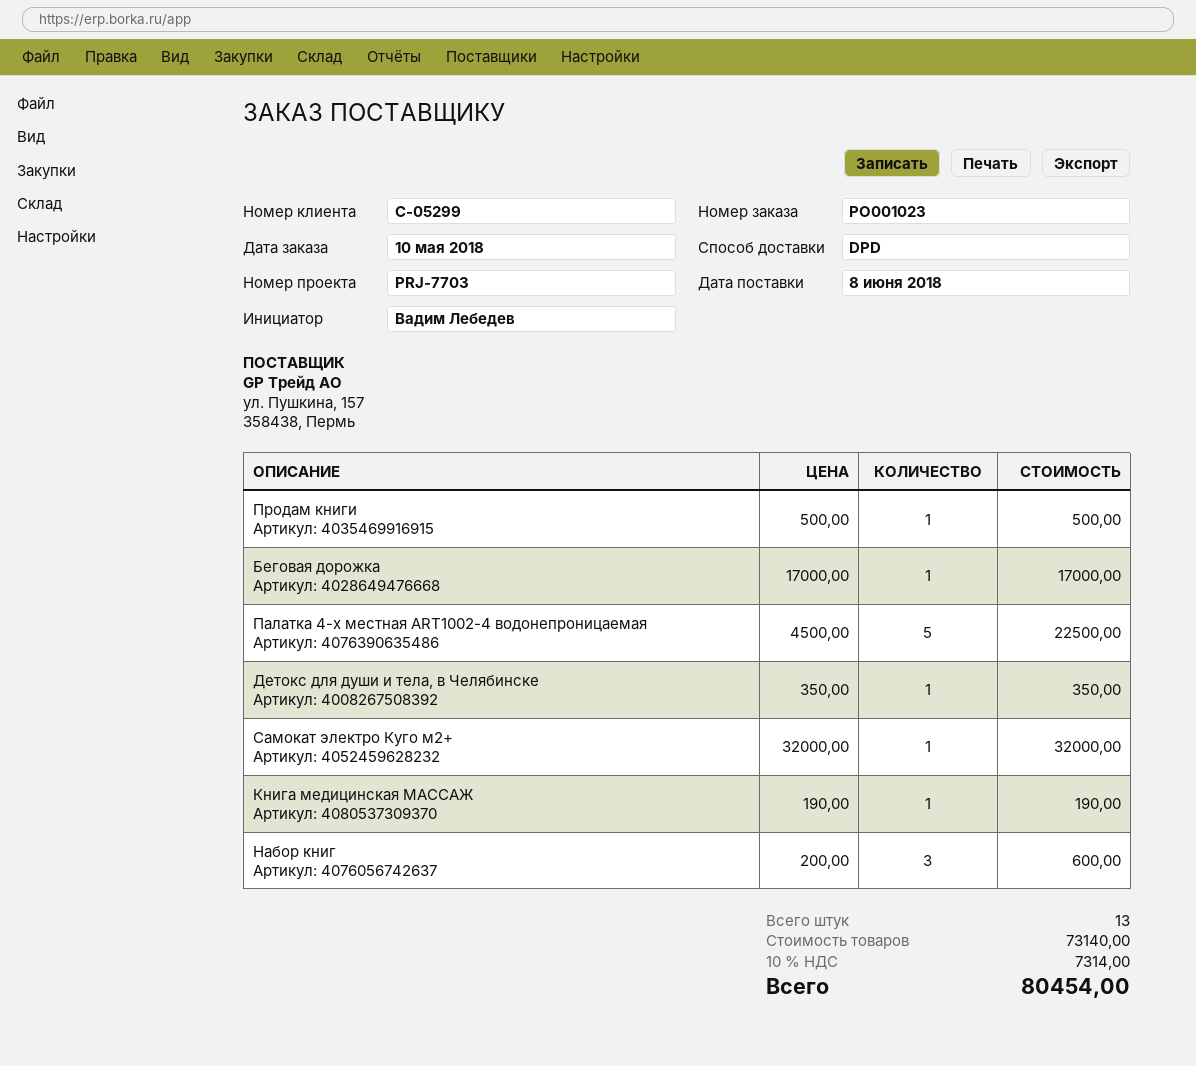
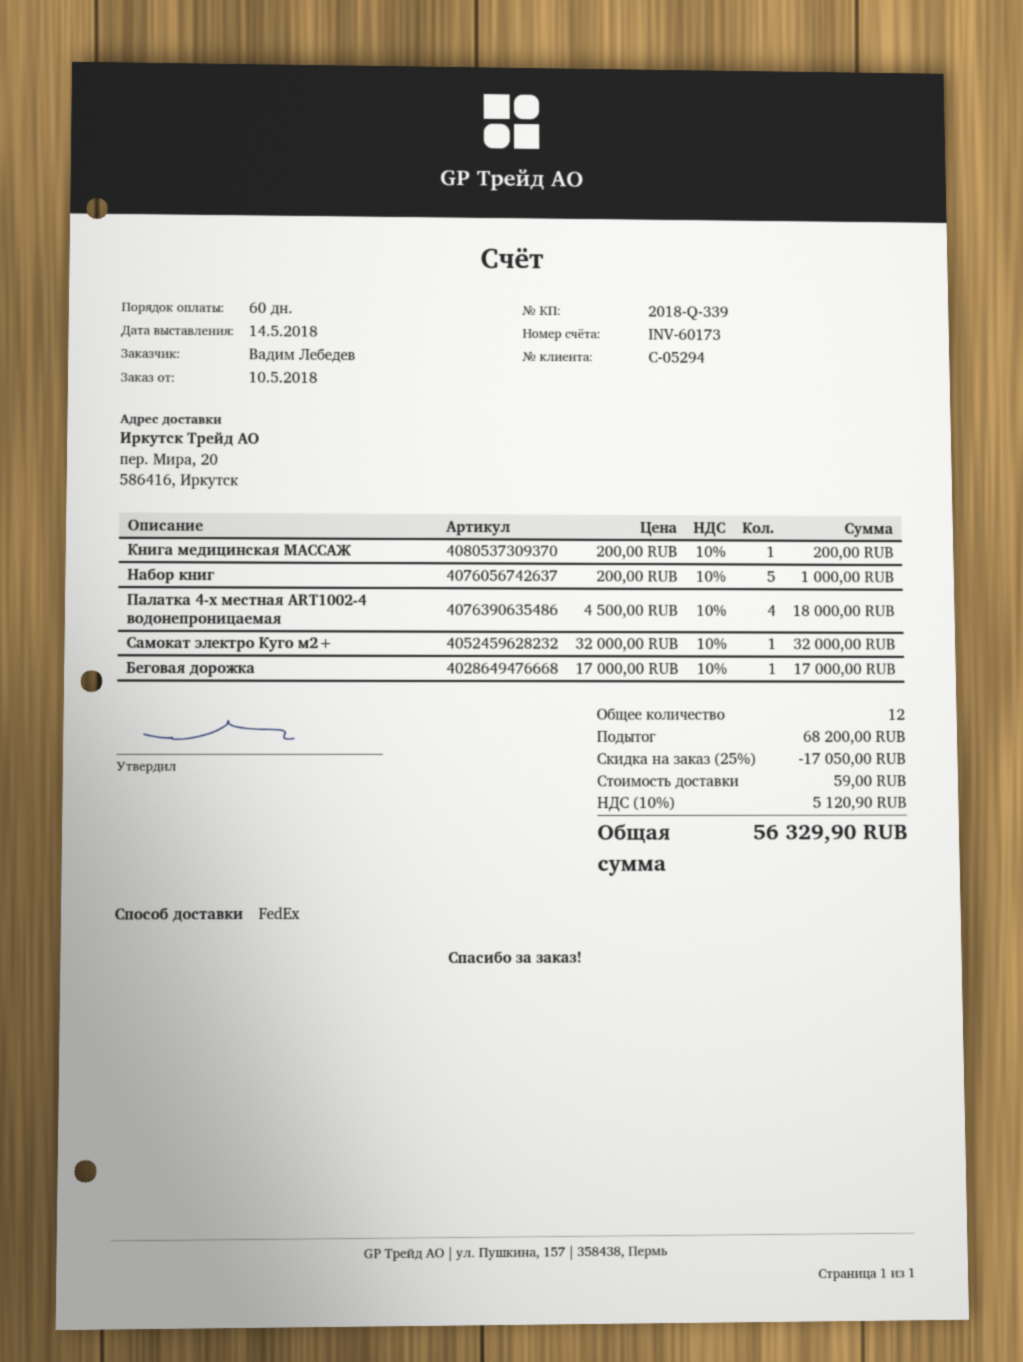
customer number: C-05299 -> C-05294
shipping method: DPD -> FedEx
Продам книги: 1 x 500.00 = 500.00 -> none
Палатка 4-х местная ART1002-4 водонепроницаемая: 5 x 4500.00 = 22500.00 -> 4 x 4500.00 = 18000.00
Детокс для души и тела, в Челябинске: 1 x 350.00 = 350.00 -> none
Книга медицинская МАССАЖ: 1 x 190.00 = 190.00 -> 1 x 200.00 = 200.00
Набор книг: 3 x 200.00 = 600.00 -> 5 x 200.00 = 1000.00
total quantity: 13 -> 12
subtotal: 73140.00 -> 68200.00
discount: none -> 25% = 17050.00
shipping: none -> 59.00
tax: 10% = 7314.00 -> 10% = 5120.90
total: 80454.00 -> 56329.90

